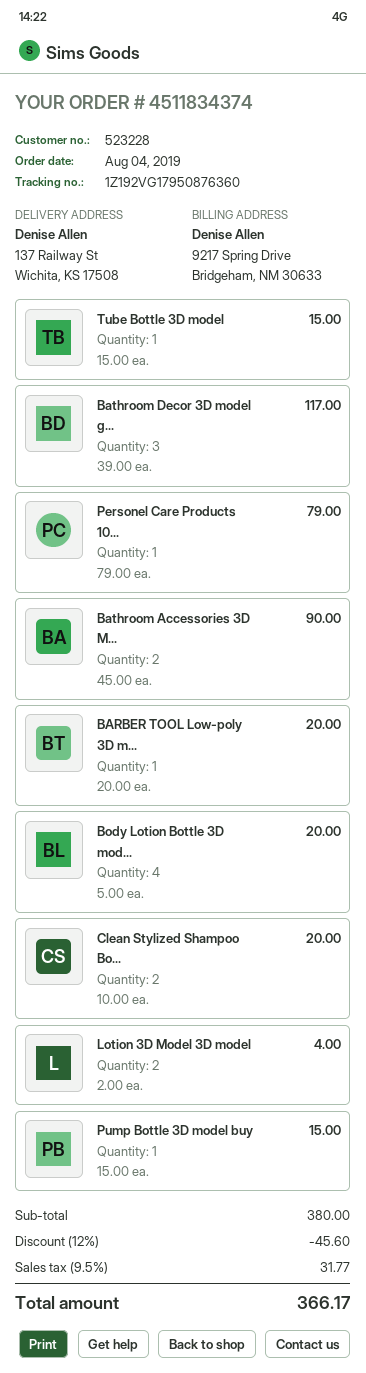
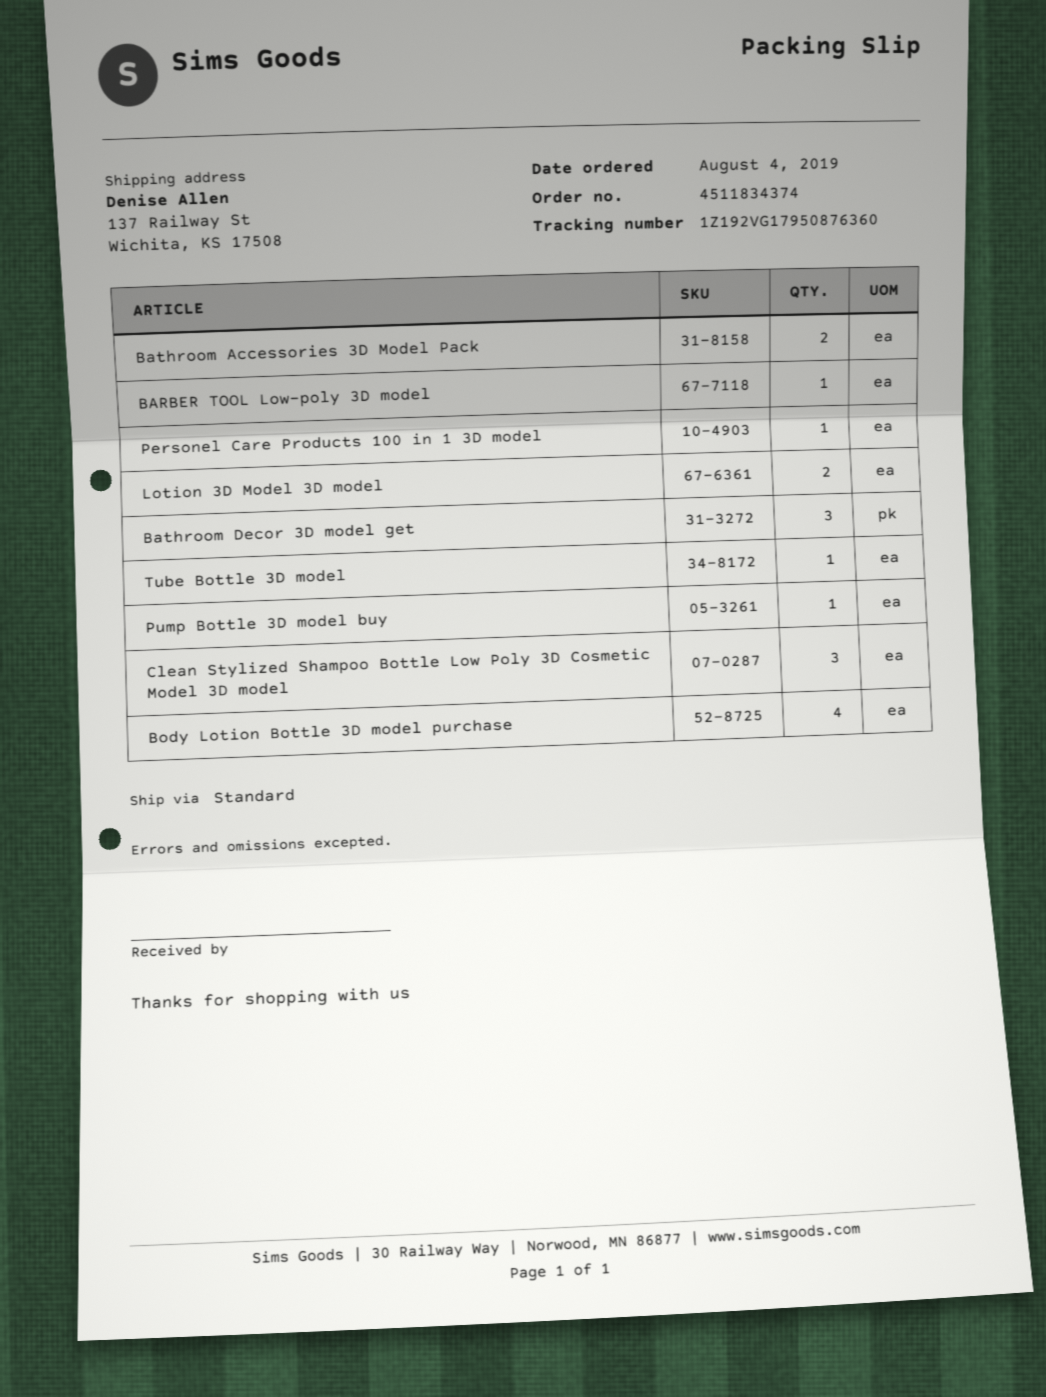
Clean Stylized Shampoo Bo...: 2 -> 3

